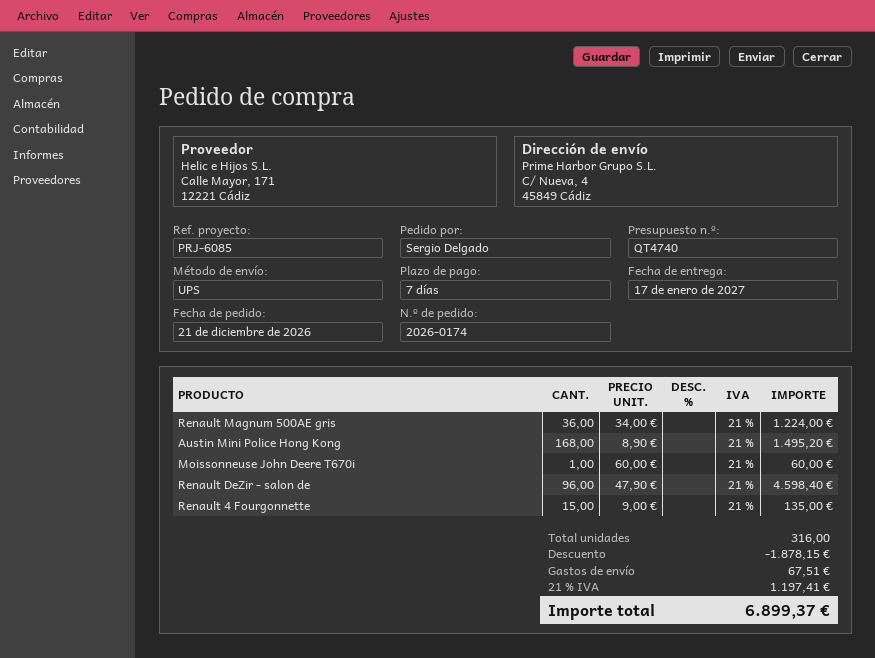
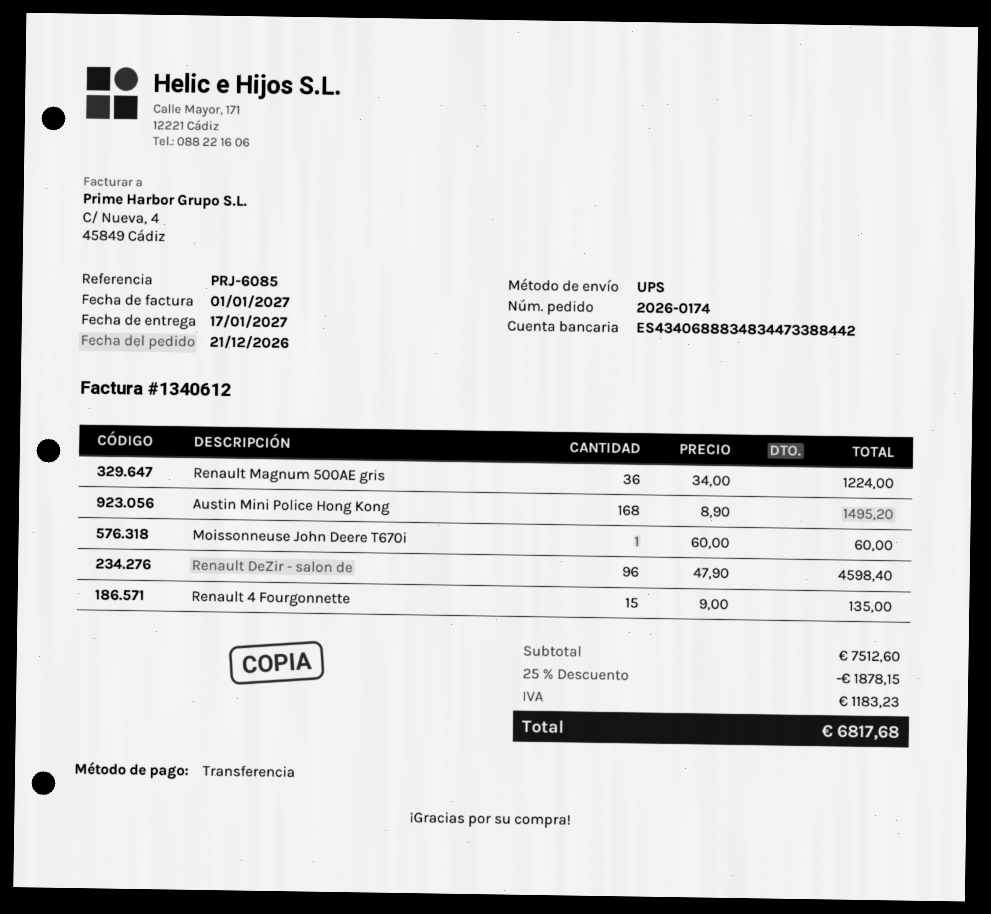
shipping: 67.51 -> none
tax: 1197.41 -> 1183.23
total: 6899.37 -> 6817.68

